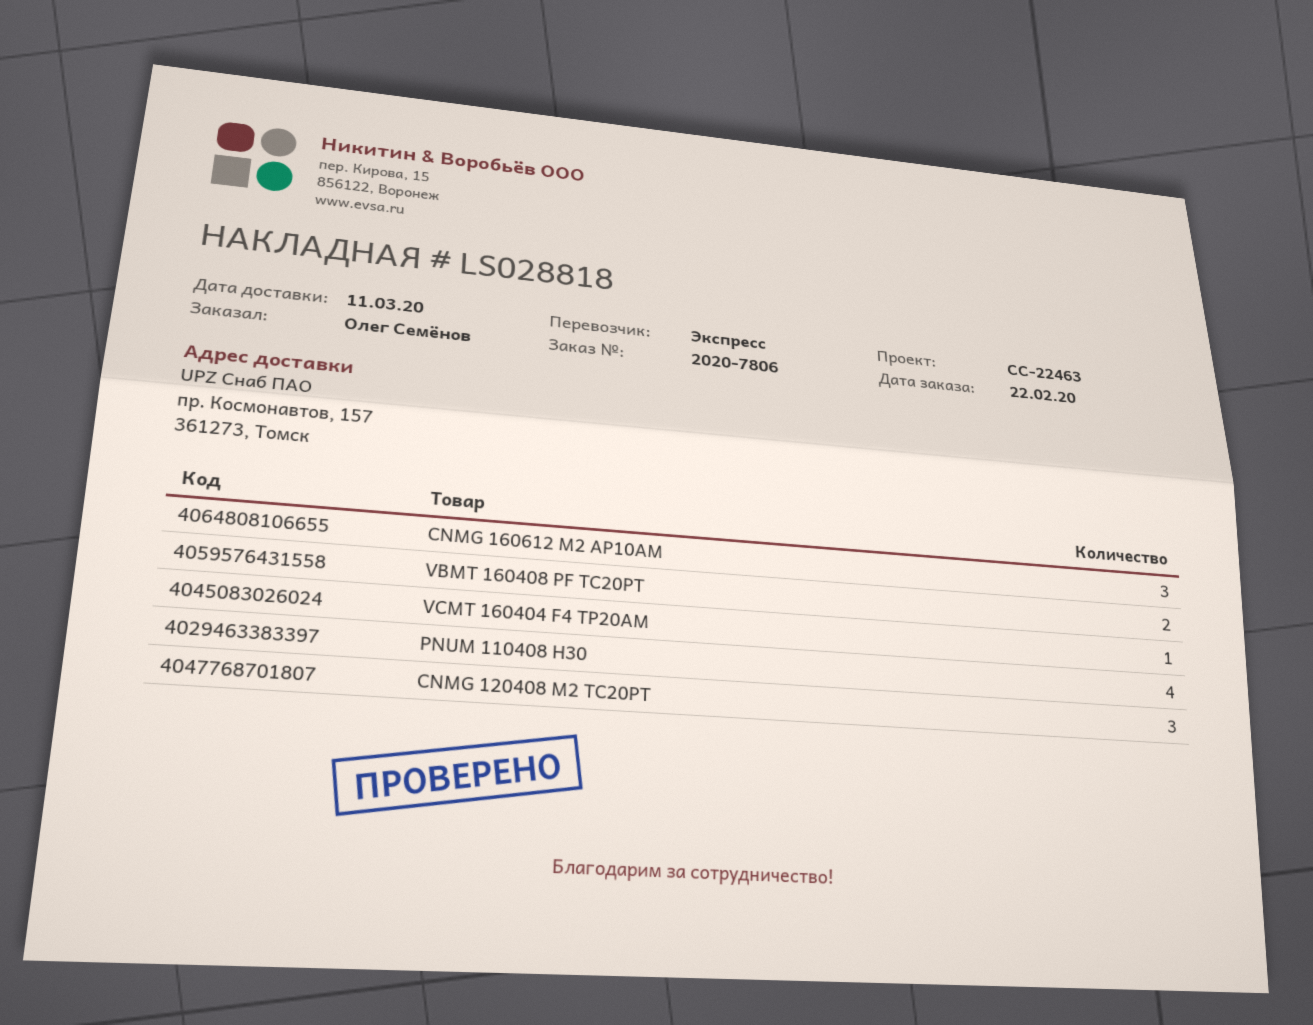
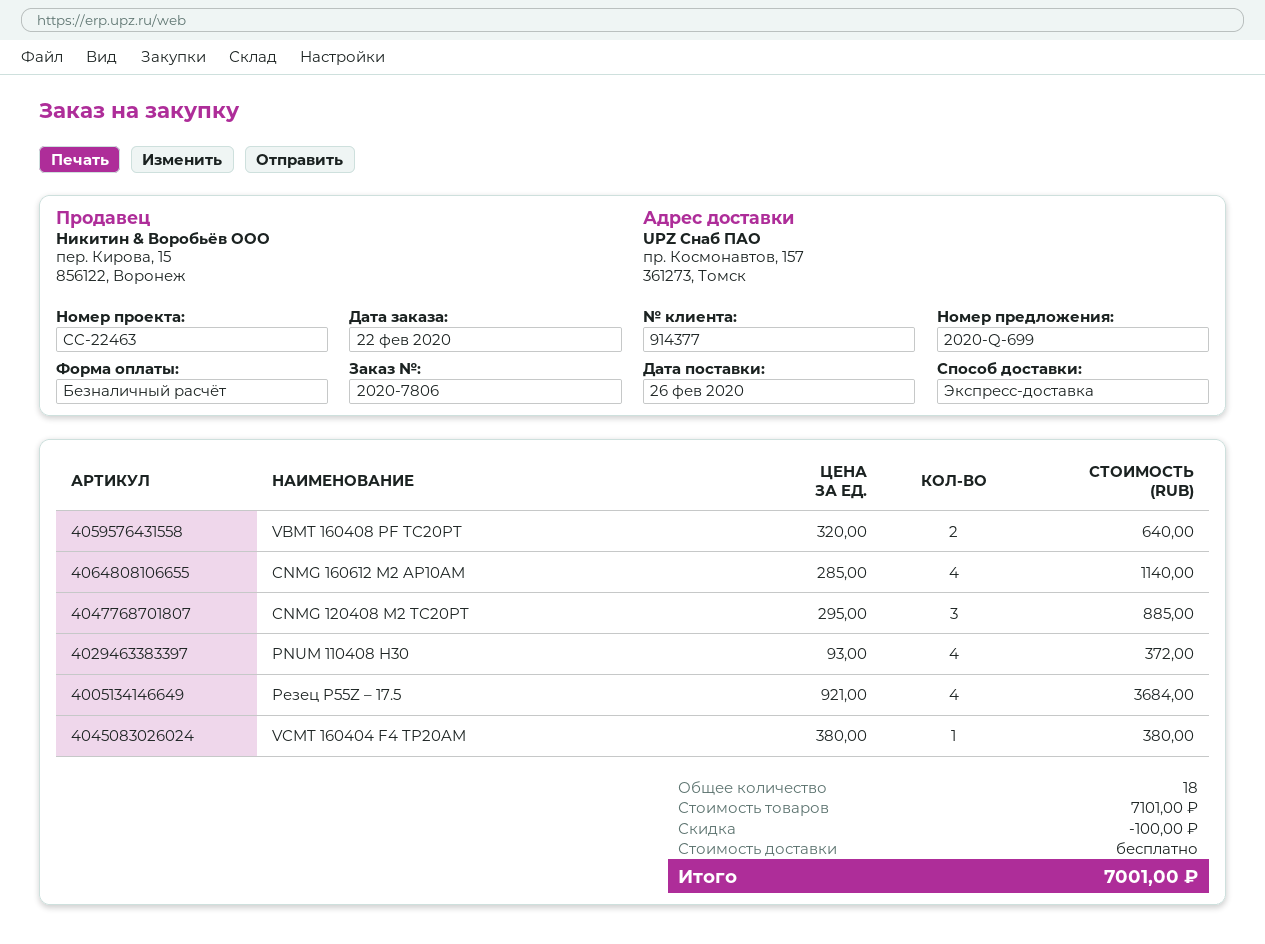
delivery date: 2020-03-11 -> 2020-02-26
CNMG 160612 M2 AP10AM: 3 -> 4
Резец P55Z – 17.5: none -> 4

